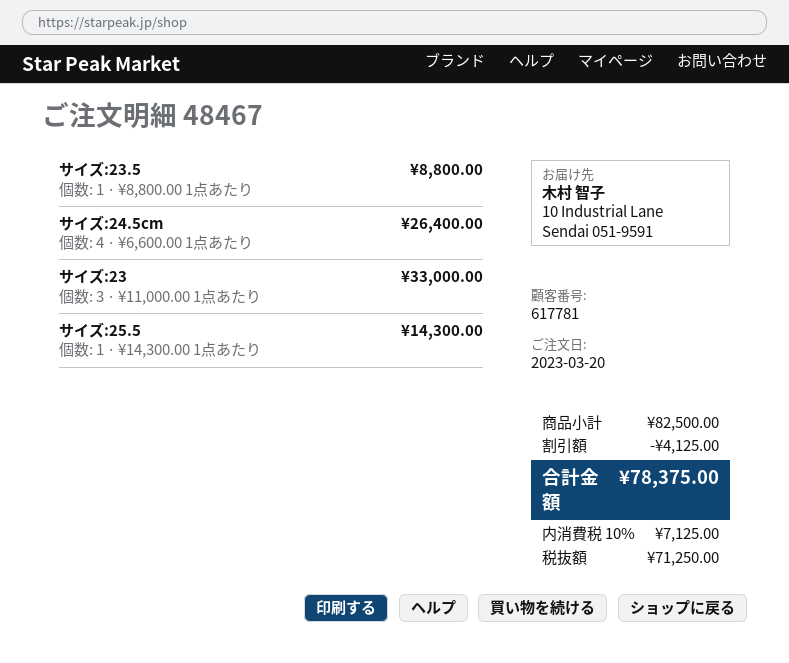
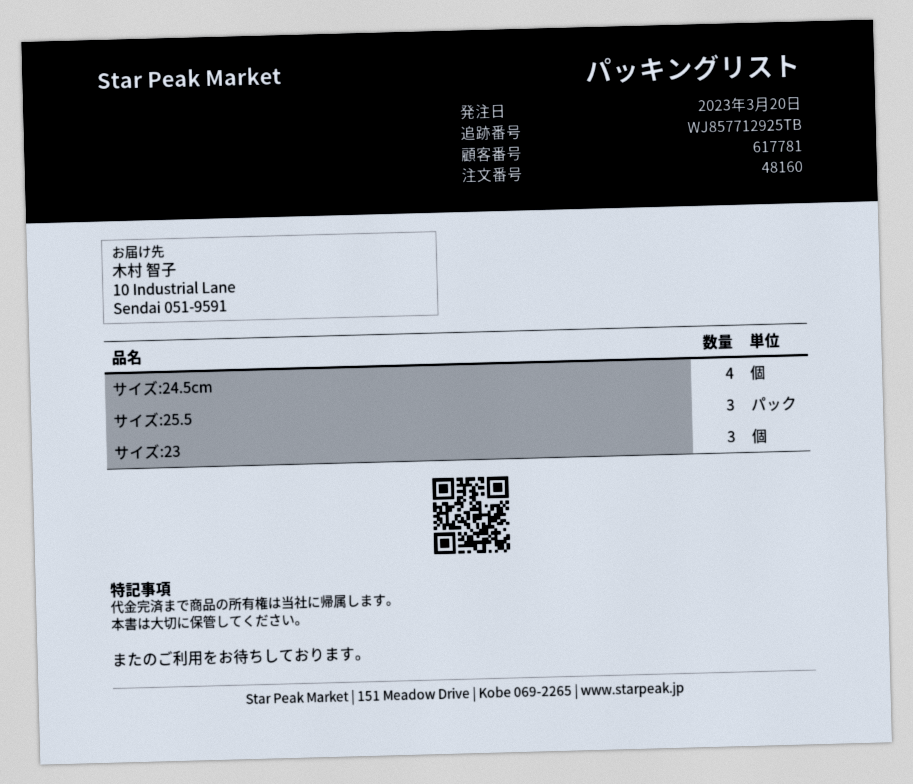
order number: 48467 -> 48160
サイズ:23.5: 1 -> none
サイズ:25.5: 1 -> 3

